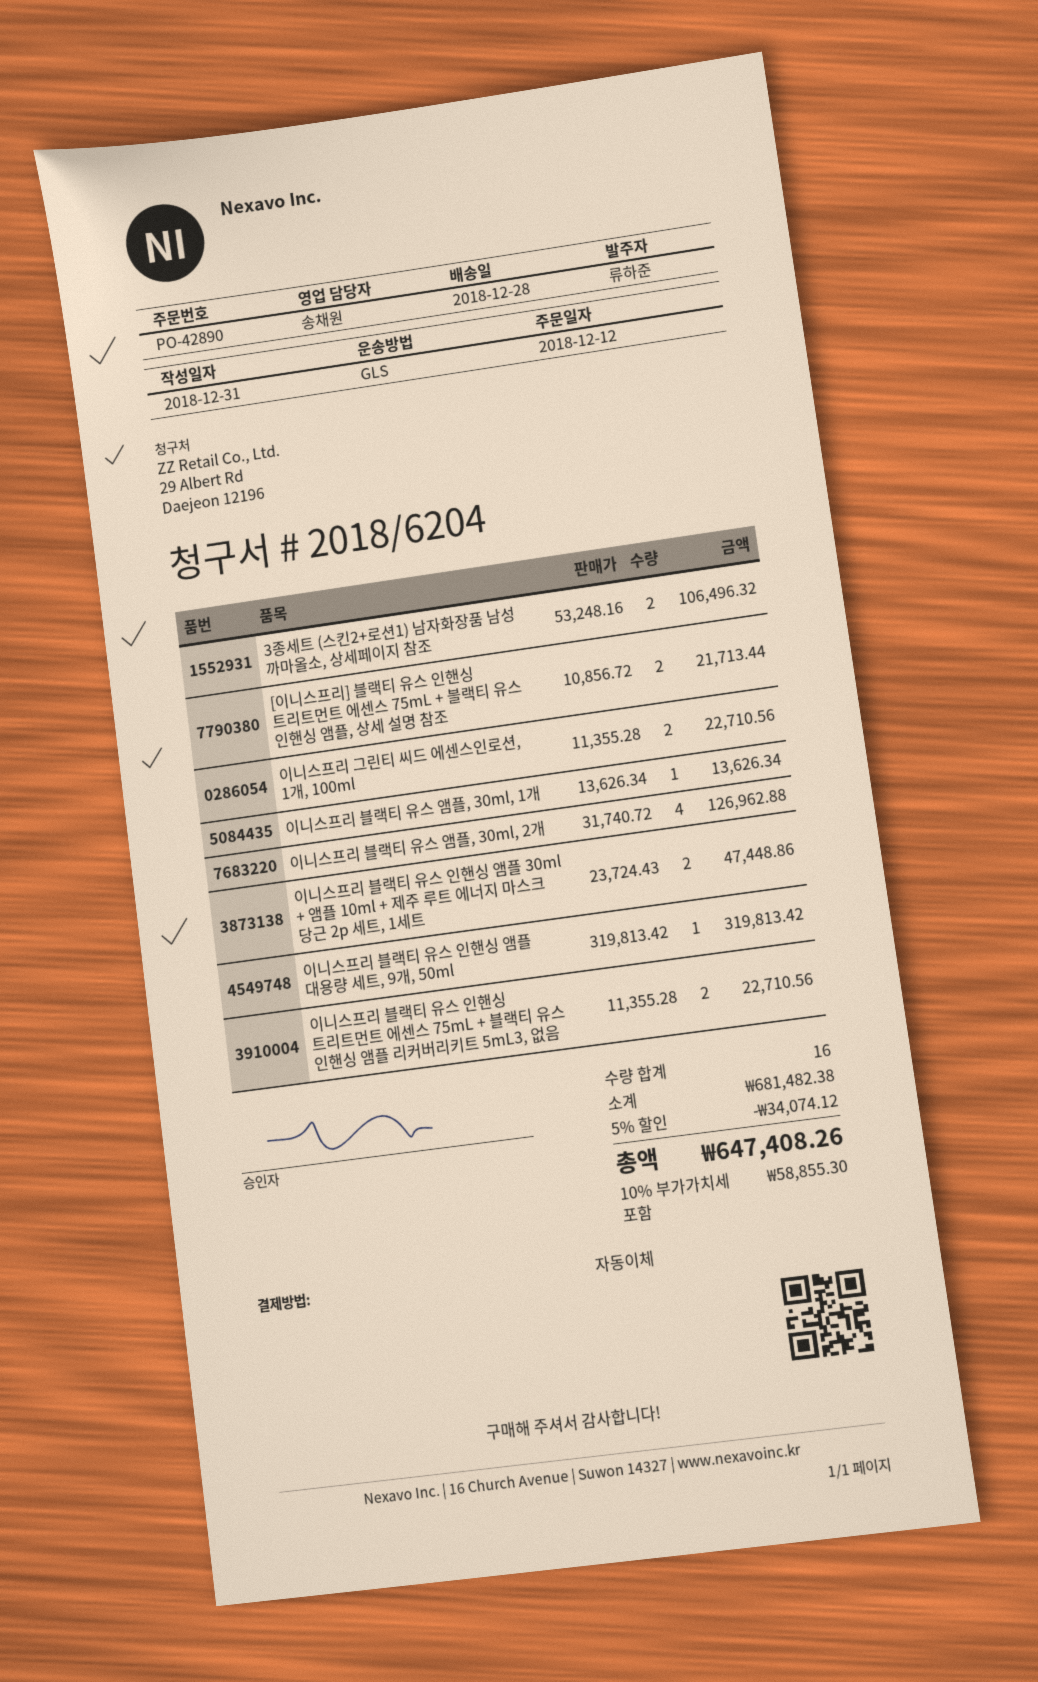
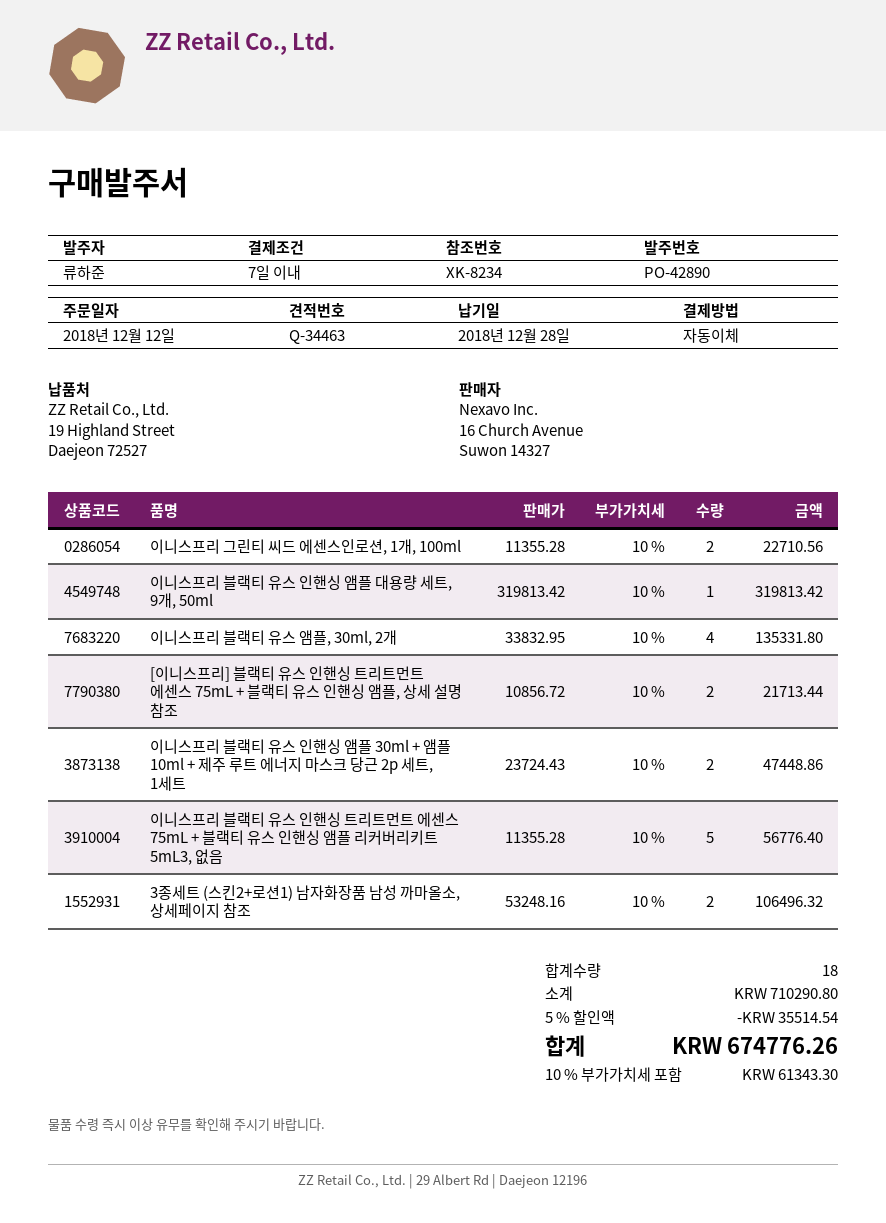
이니스프리 블랙티 유스 앰플, 30ml, 1개: 1 x 13626.34 = 13626.34 -> none
이니스프리 블랙티 유스 앰플, 30ml, 2개: 4 x 31740.72 = 126962.88 -> 4 x 33832.95 = 135331.80
이니스프리 블랙티 유스 인핸싱 트리트먼트 에센스 75mL + 블랙티 유스 인핸싱 앰플 리커버리키트 5mL3, 없음: 2 x 11355.28 = 22710.56 -> 5 x 11355.28 = 56776.40
total quantity: 16 -> 18
subtotal: 681482.38 -> 710290.80
discount: 5% = 34074.12 -> 5% = 35514.54
tax: 10% = 58855.30 -> 10% = 61343.30
total: 647408.26 -> 674776.26

